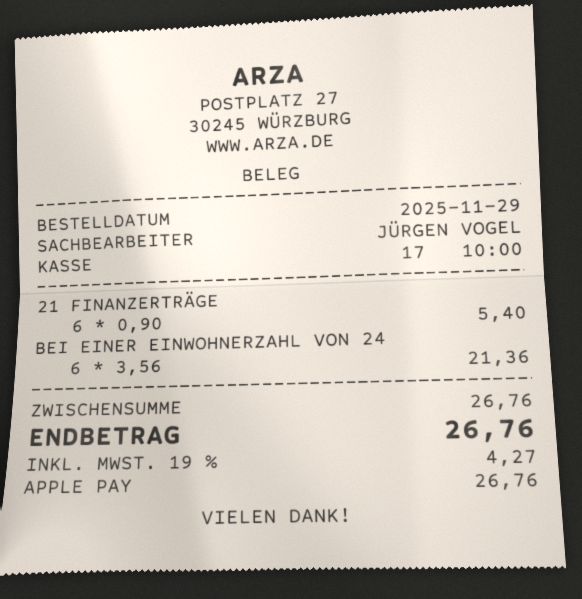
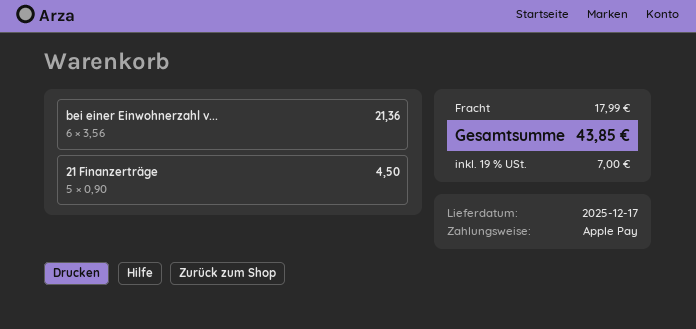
21 FINANZERTRÄGE: 6 x 0.90 = 5.40 -> 5 x 0.90 = 4.50
shipping: none -> 17.99
tax: 19% = 4.27 -> 19% = 7.00
total: 26.76 -> 43.85

